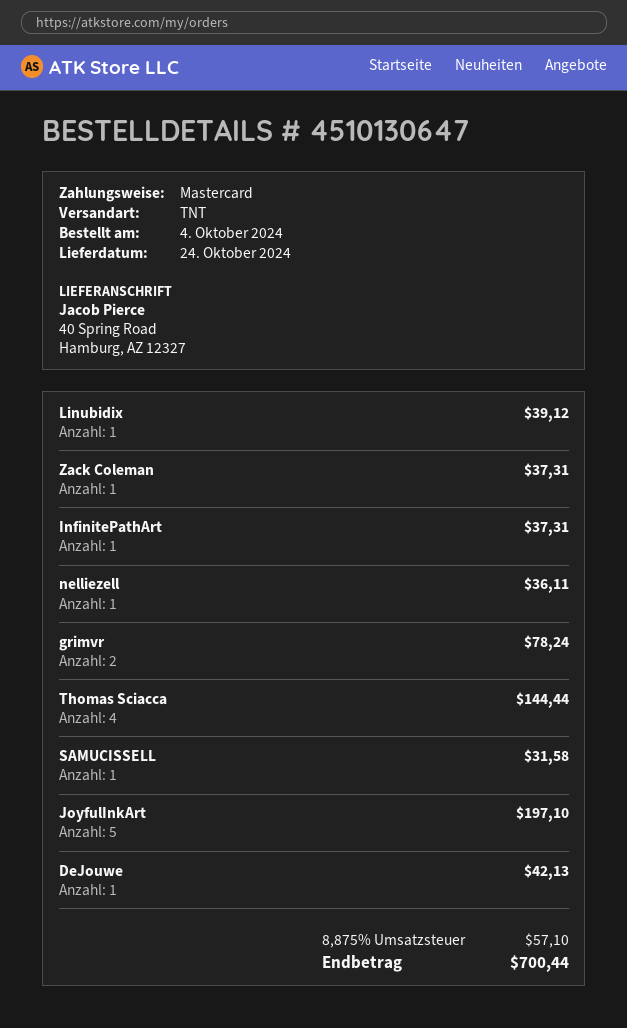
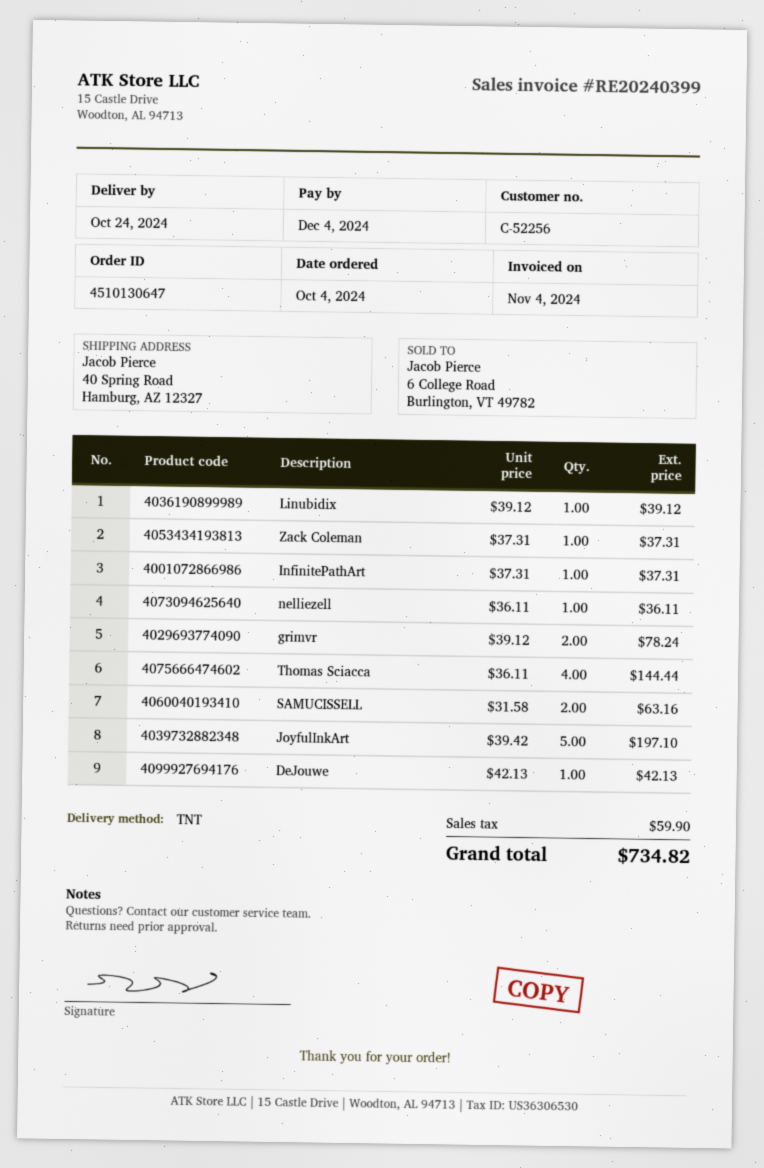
SAMUCISSELL: 1 for 31.58 -> 2 for 63.16
tax: 57.10 -> 59.90
total: 700.44 -> 734.82

